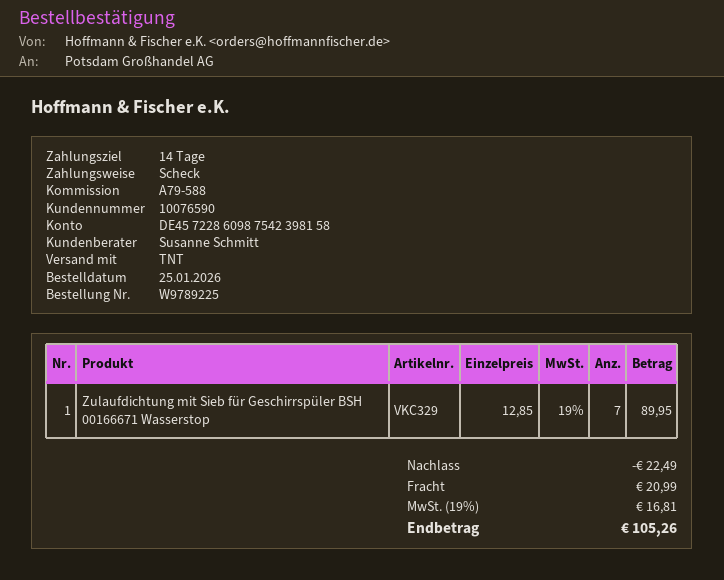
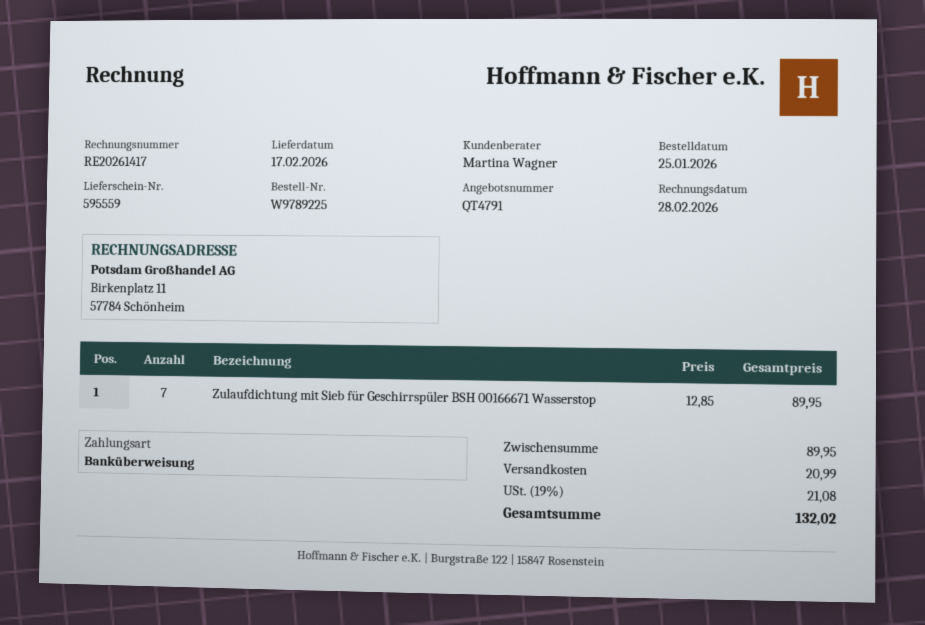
sales rep: Susanne Schmitt -> Martina Wagner
payment method: cheque -> bank transfer
discount: 22.49 -> none
tax: 19% = 16.81 -> 19% = 21.08
total: 105.26 -> 132.02

